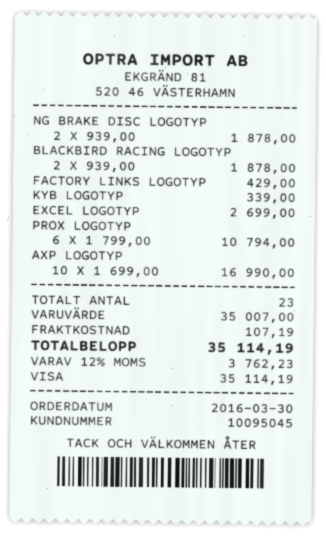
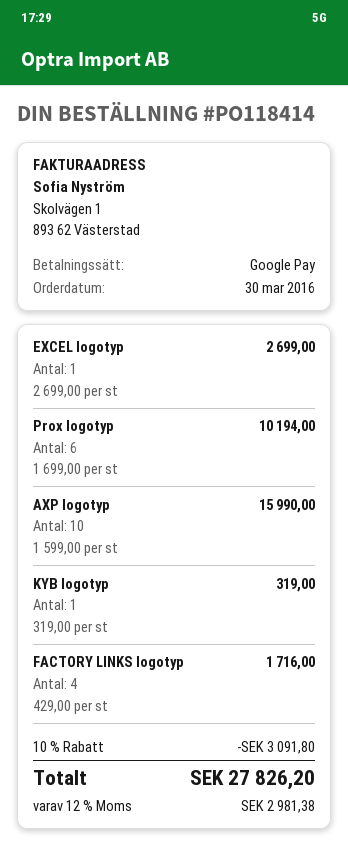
payment method: Visa -> Google Pay
NG BRAKE DISC LOGOTYP: 2 x 939.00 = 1878.00 -> none
BLACKBIRD RACING LOGOTYP: 2 x 939.00 = 1878.00 -> none
FACTORY LINKS LOGOTYP: 1 x 429.00 = 429.00 -> 4 x 429.00 = 1716.00
KYB LOGOTYP: 1 x 339.00 = 339.00 -> 1 x 319.00 = 319.00
PROX LOGOTYP: 6 x 1799.00 = 10794.00 -> 6 x 1699.00 = 10194.00
AXP LOGOTYP: 10 x 1699.00 = 16990.00 -> 10 x 1599.00 = 15990.00
discount: none -> 10% = 3091.80
shipping: 107.19 -> none
tax: 12% = 3762.23 -> 12% = 2981.38
total: 35114.19 -> 27826.20

